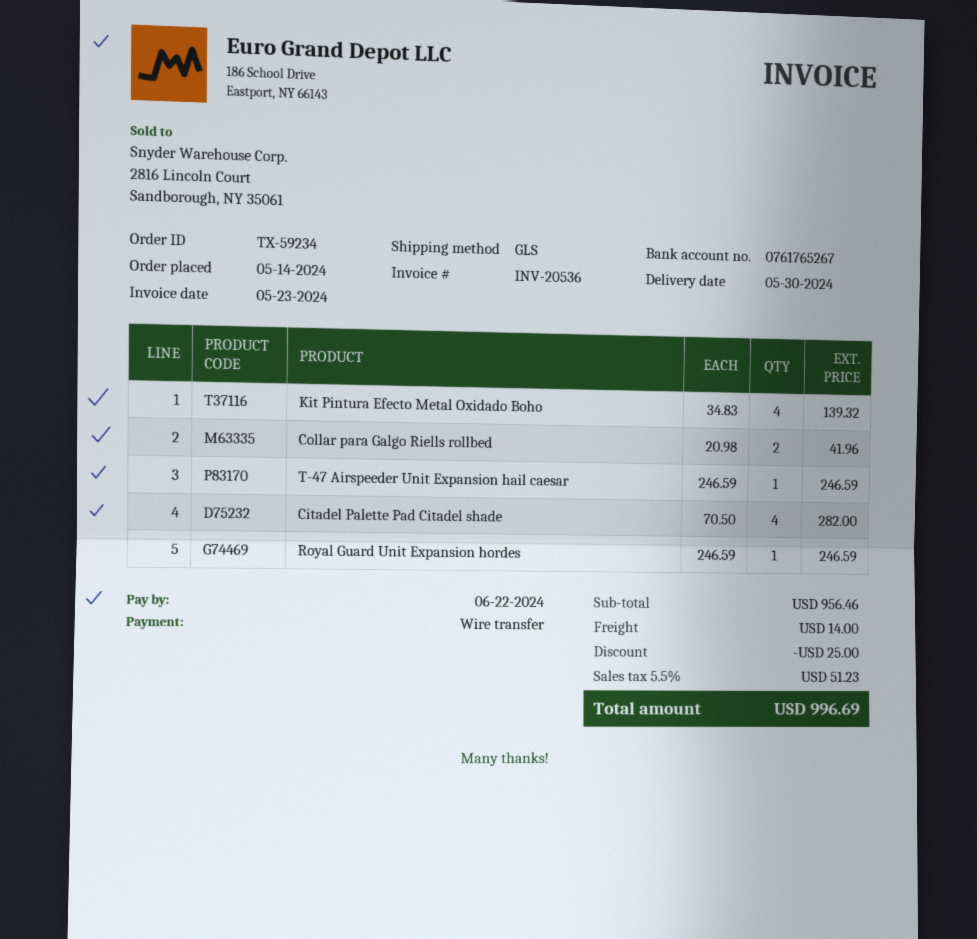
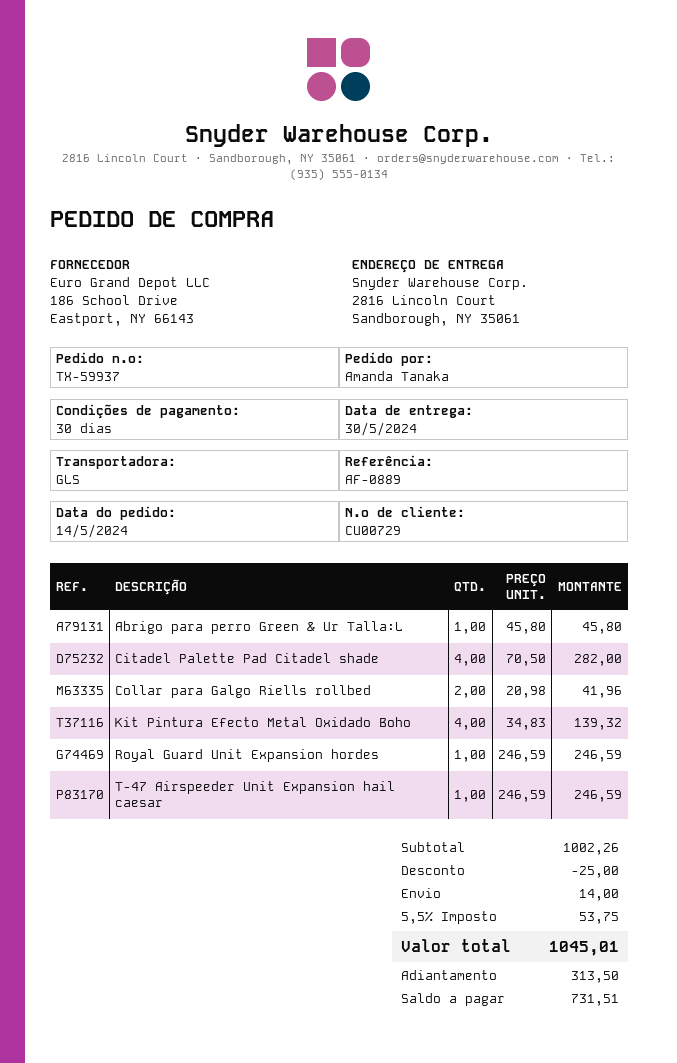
order number: TX-59234 -> TX-59937
Abrigo para perro Green & Ur Talla:L: none -> 1 x 45.80 = 45.80
subtotal: 956.46 -> 1002.26
tax: 5.5% = 51.23 -> 5.5% = 53.75
total: 996.69 -> 1045.01

